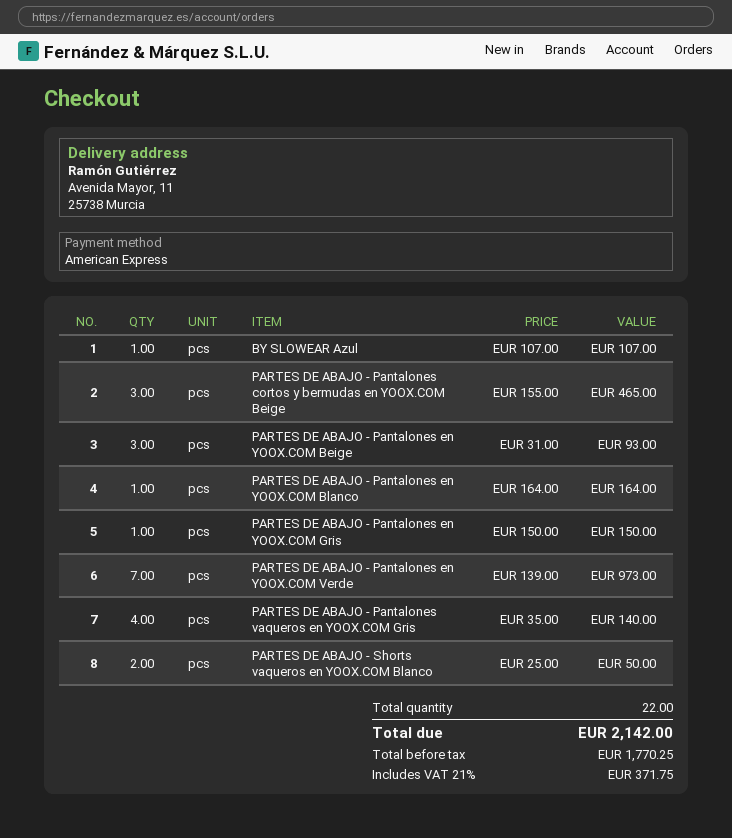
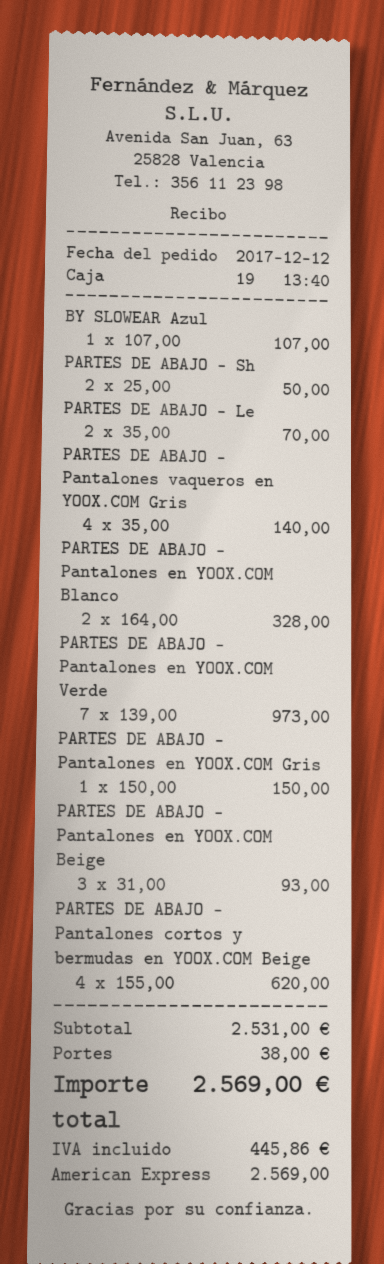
PARTES DE ABAJO - Pantalones cortos y bermudas en YOOX.COM Beige: 3 x 155.00 = 465.00 -> 4 x 155.00 = 620.00
PARTES DE ABAJO - Pantalones en YOOX.COM Blanco: 1 x 164.00 = 164.00 -> 2 x 164.00 = 328.00
PARTES DE ABAJO - Le: none -> 2 x 35.00 = 70.00
shipping: none -> 38.00
tax: 371.75 -> 445.86
total: 2142.00 -> 2569.00

